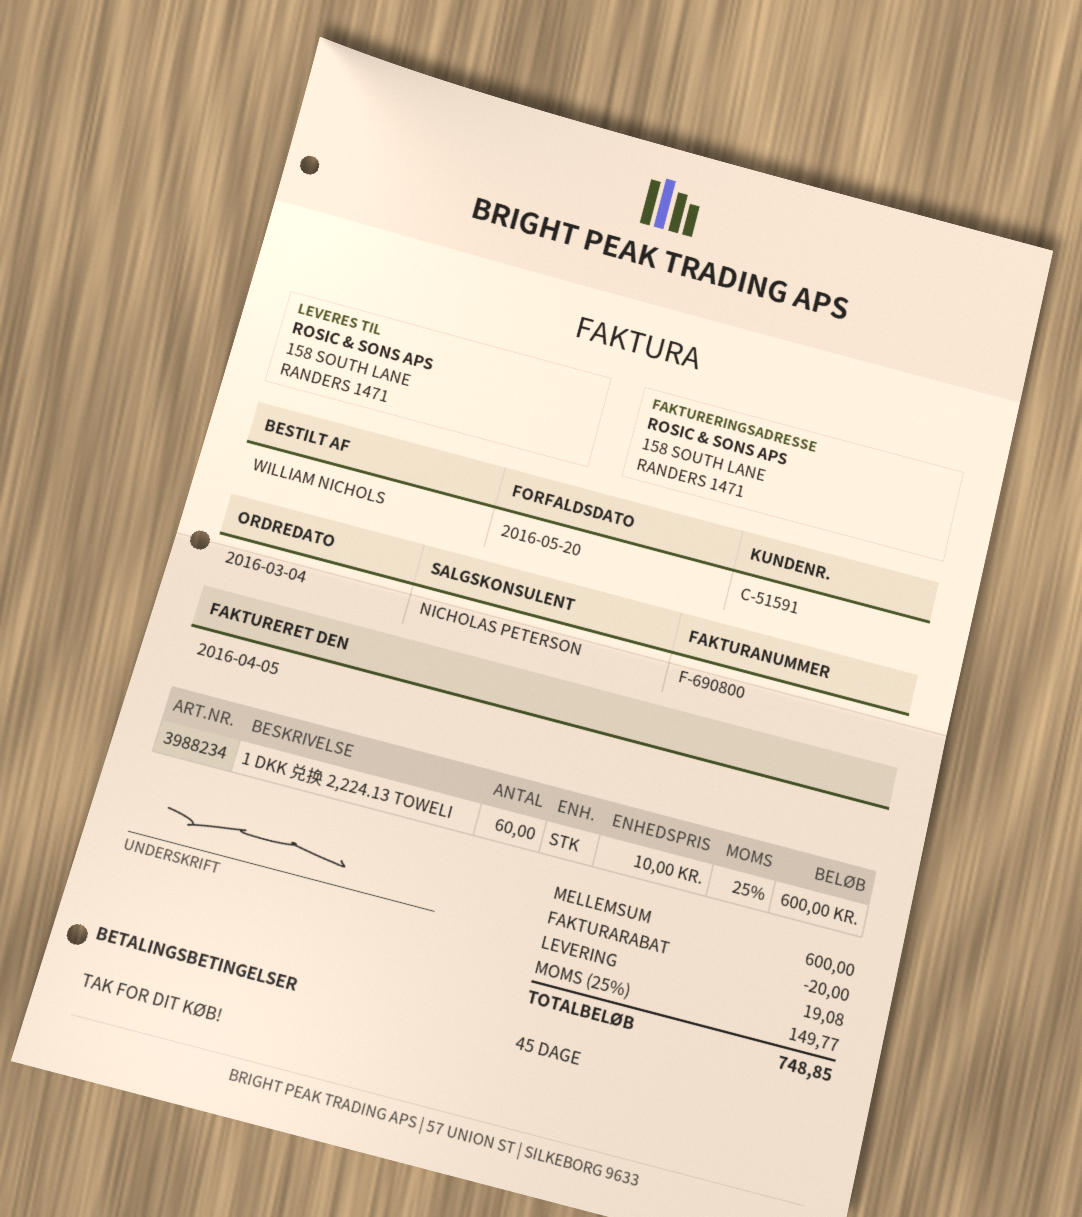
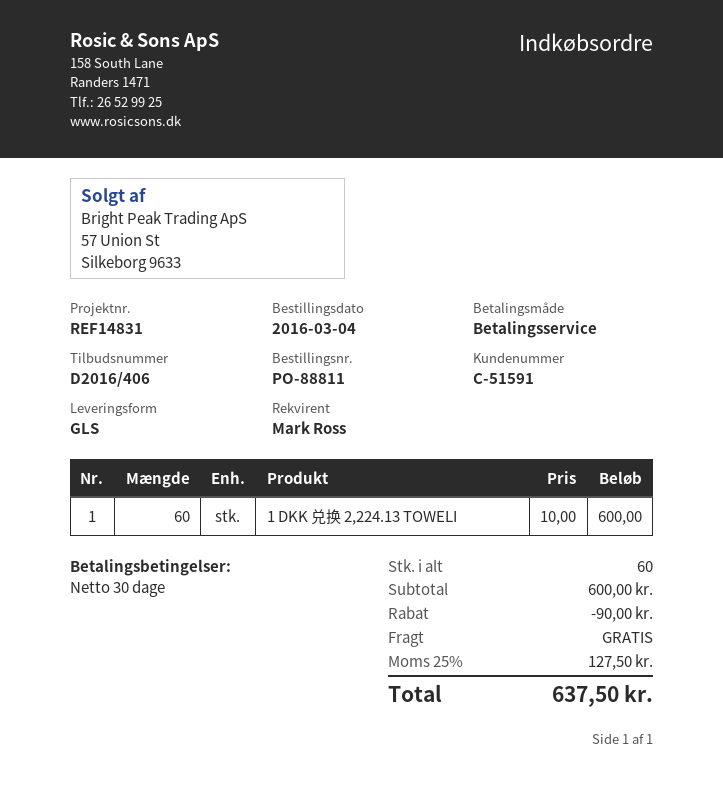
payment terms: 45 days -> 30 days
ordered by: WILLIAM NICHOLS -> Mark Ross
discount: 20.00 -> 90.00
shipping: 19.08 -> 0.00
tax: 25% = 149.77 -> 25% = 127.50
total: 748.85 -> 637.50

